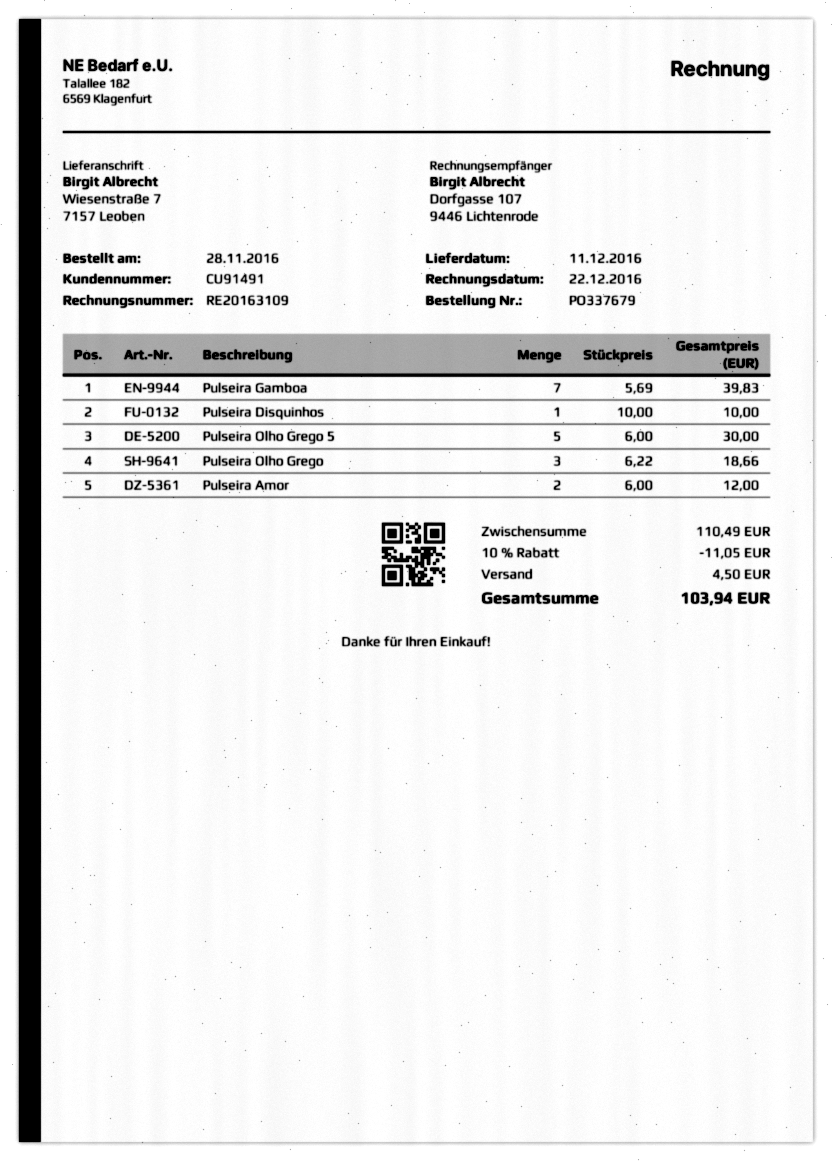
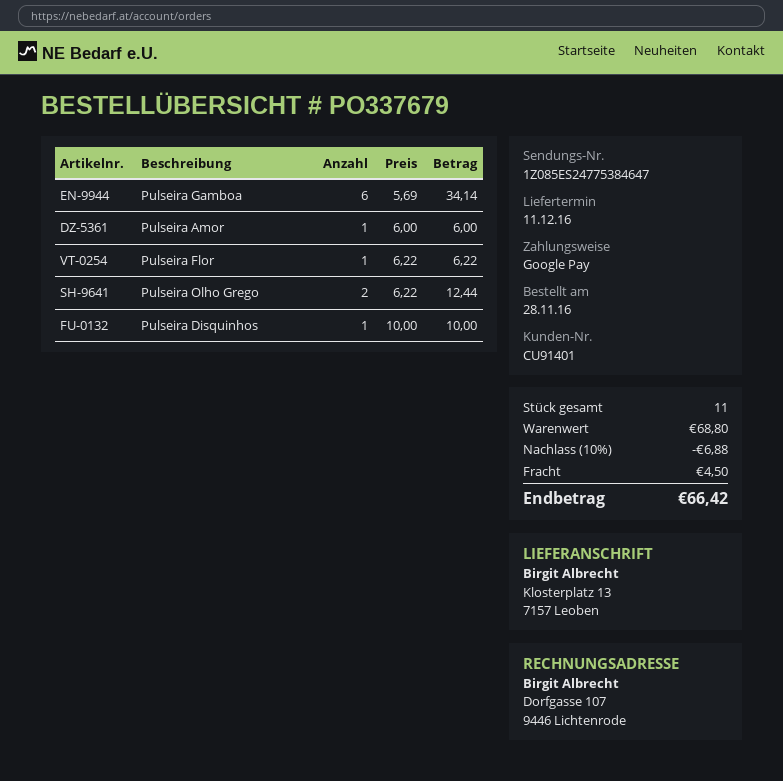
customer number: CU91491 -> CU91401
ship to: Wiesenstraße 7, 7157 Leoben -> Klosterplatz 13, 7157 Leoben
Pulseira Gamboa: 7 x 5.69 = 39.83 -> 6 x 5.69 = 34.14
Pulseira Olho Grego 5: 5 x 6.00 = 30.00 -> none
Pulseira Olho Grego: 3 x 6.22 = 18.66 -> 2 x 6.22 = 12.44
Pulseira Amor: 2 x 6.00 = 12.00 -> 1 x 6.00 = 6.00
Pulseira Flor: none -> 1 x 6.22 = 6.22
subtotal: 110.49 -> 68.80
discount: 10% = 11.05 -> 10% = 6.88
total: 103.94 -> 66.42

